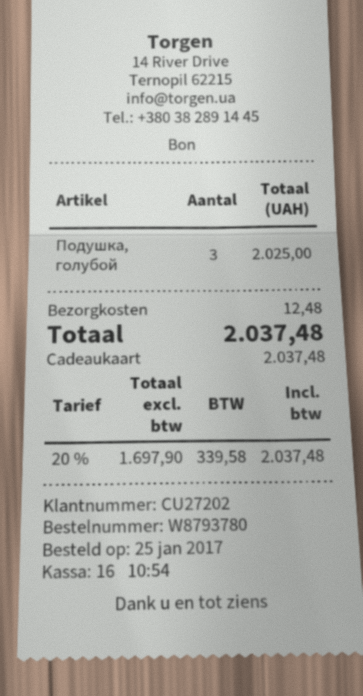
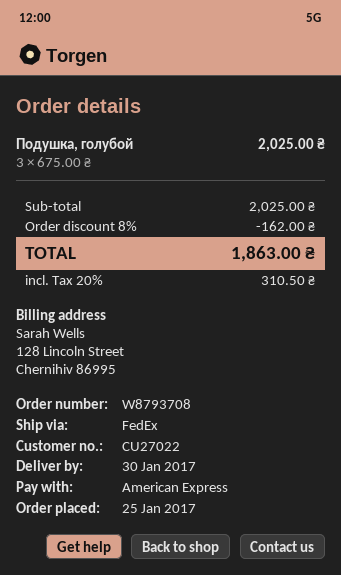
order number: W8793780 -> W8793708
customer number: CU27202 -> CU27022
payment method: gift card -> American Express
discount: none -> 8% = 162.00
shipping: 12.48 -> none
tax: 20% = 339.58 -> 20% = 310.50
total: 2037.48 -> 1863.00

